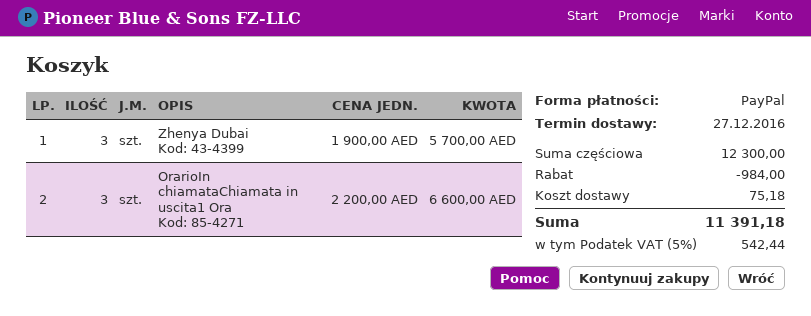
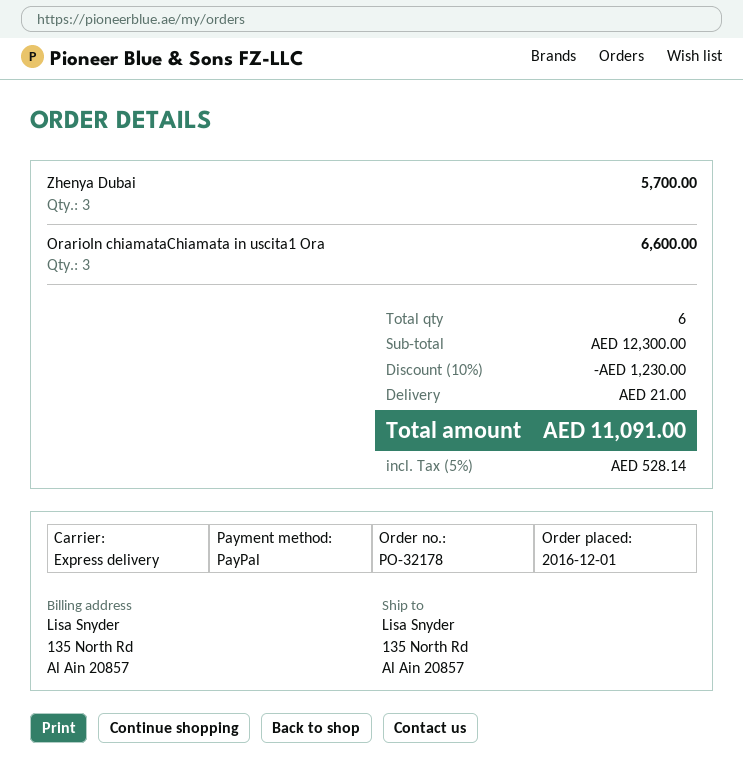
discount: 984.00 -> 1230.00
shipping: 75.18 -> 21.00
tax: 5% = 542.44 -> 5% = 528.14
total: 11391.18 -> 11091.00

